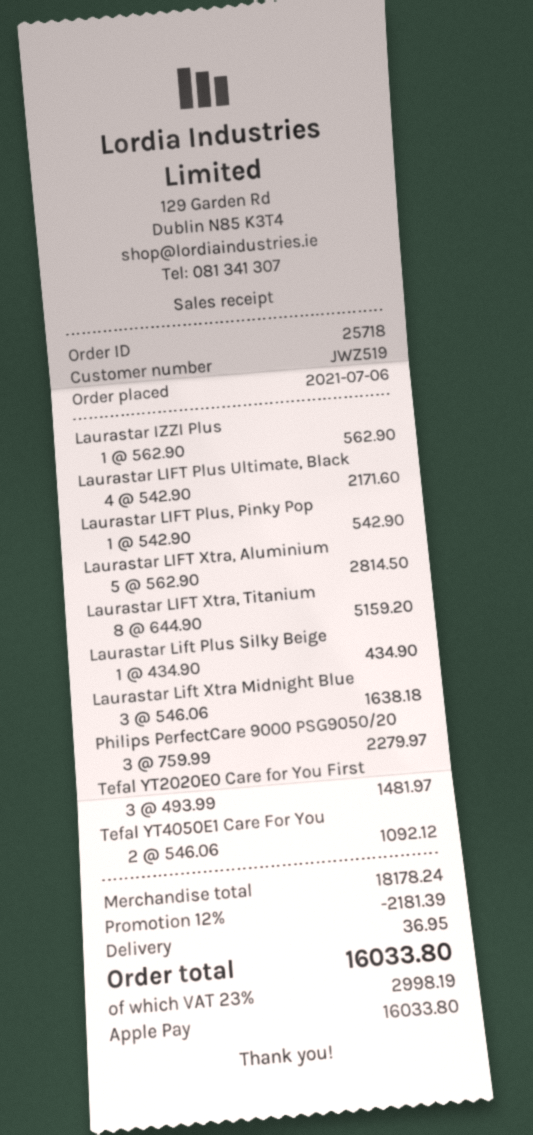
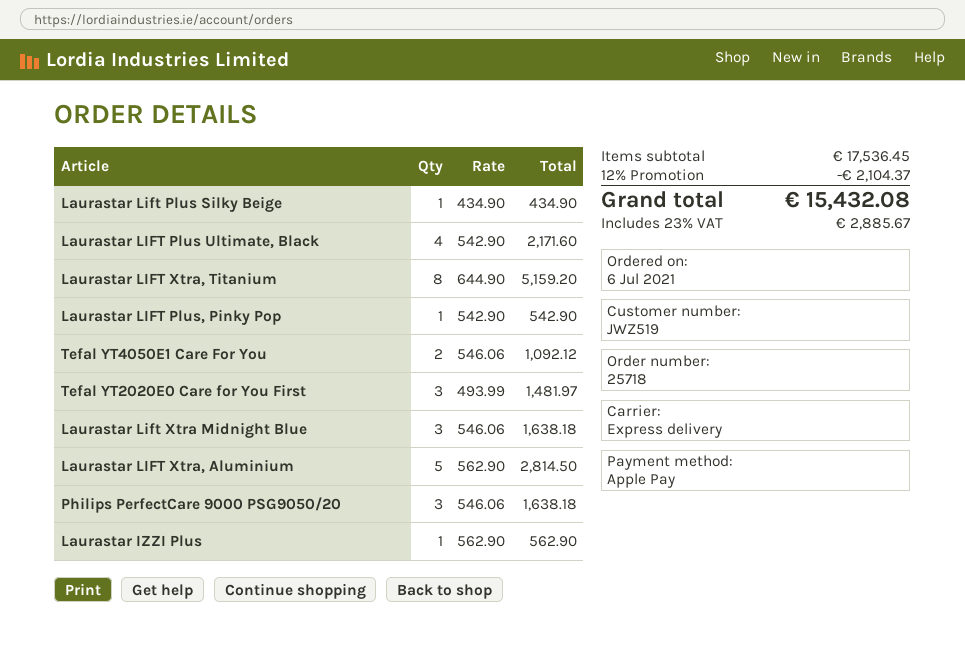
Philips PerfectCare 9000 PSG9050/20: 3 x 759.99 = 2279.97 -> 3 x 546.06 = 1638.18
subtotal: 18178.24 -> 17536.45
discount: 12% = 2181.39 -> 12% = 2104.37
shipping: 36.95 -> none
tax: 23% = 2998.19 -> 23% = 2885.67
total: 16033.80 -> 15432.08

